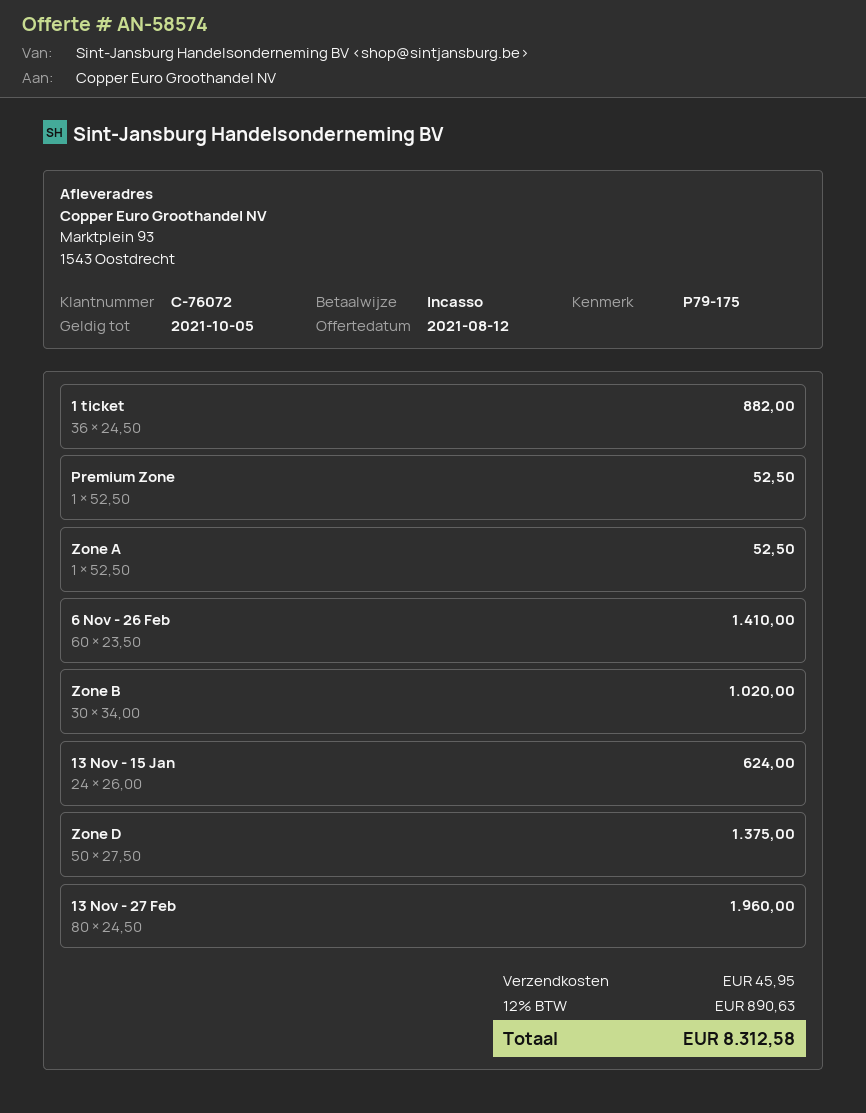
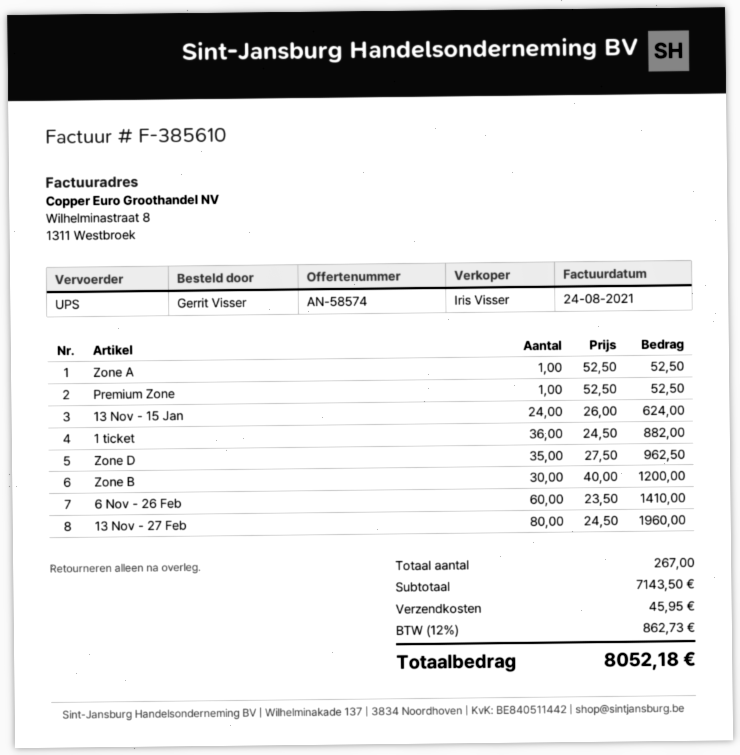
Zone B: 30 x 34.00 = 1020.00 -> 30 x 40.00 = 1200.00
Zone D: 50 x 27.50 = 1375.00 -> 35 x 27.50 = 962.50
tax: 12% = 890.63 -> 12% = 862.73
total: 8312.58 -> 8052.18

